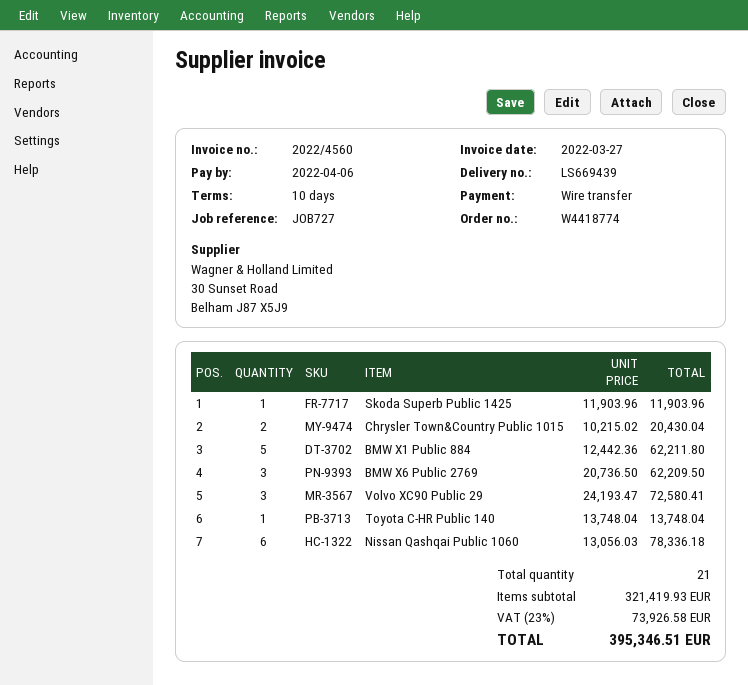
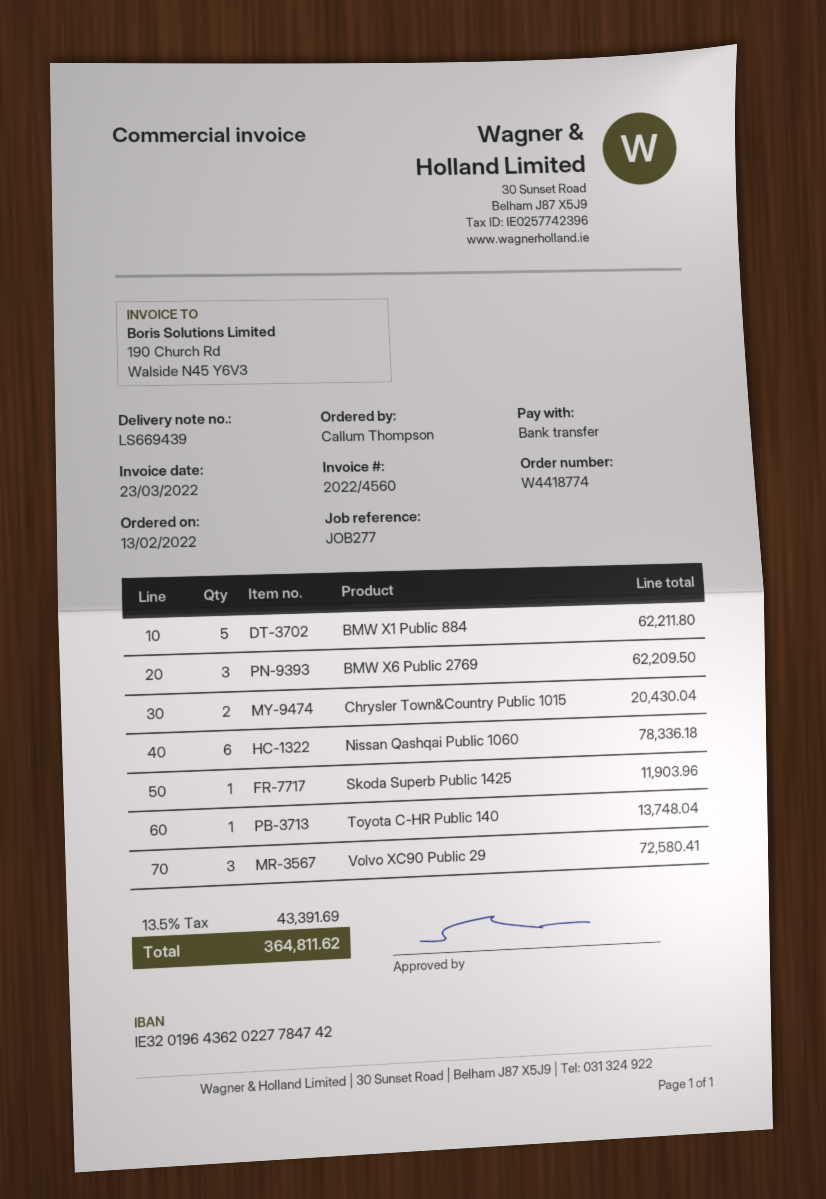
invoice date: 2022-03-27 -> 2022-03-23
reference: JOB727 -> JOB277
tax: 23% = 73926.58 -> 13.5% = 43391.69
total: 395346.51 -> 364811.62

